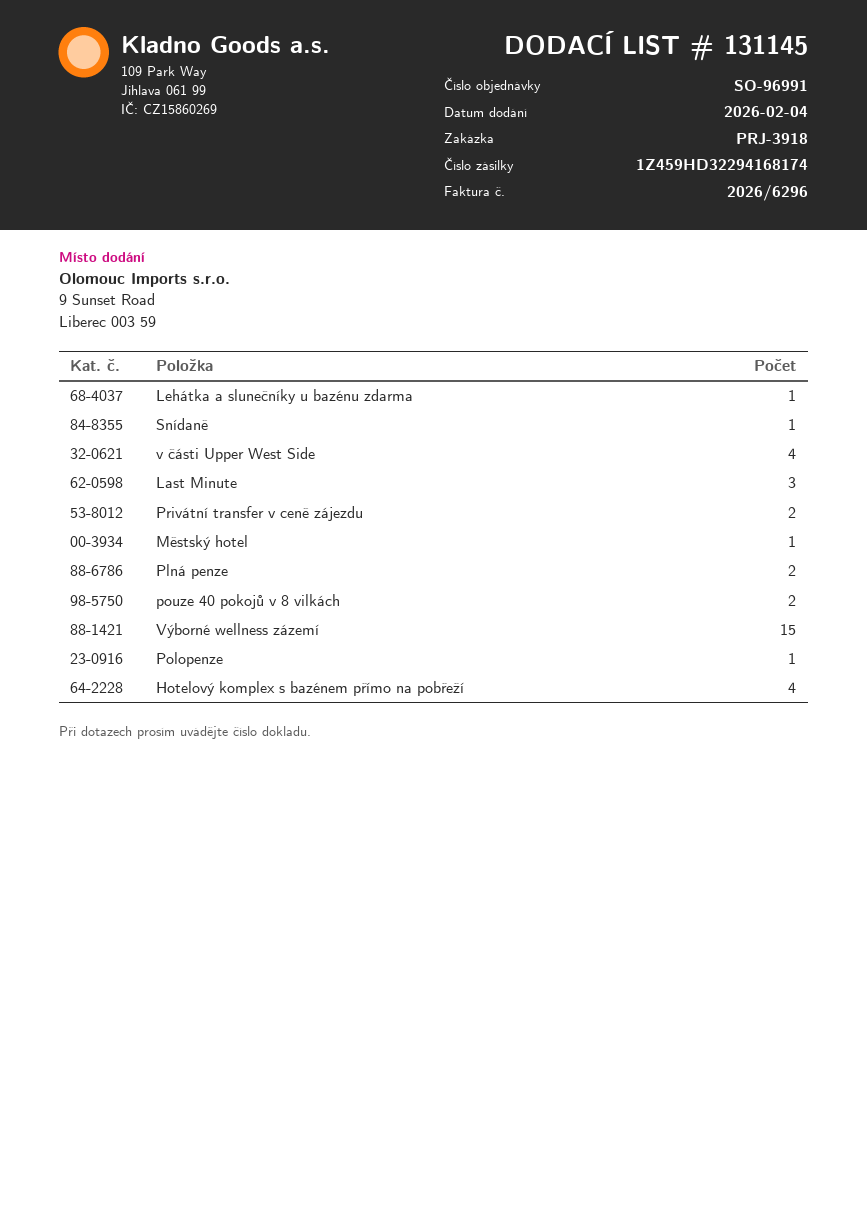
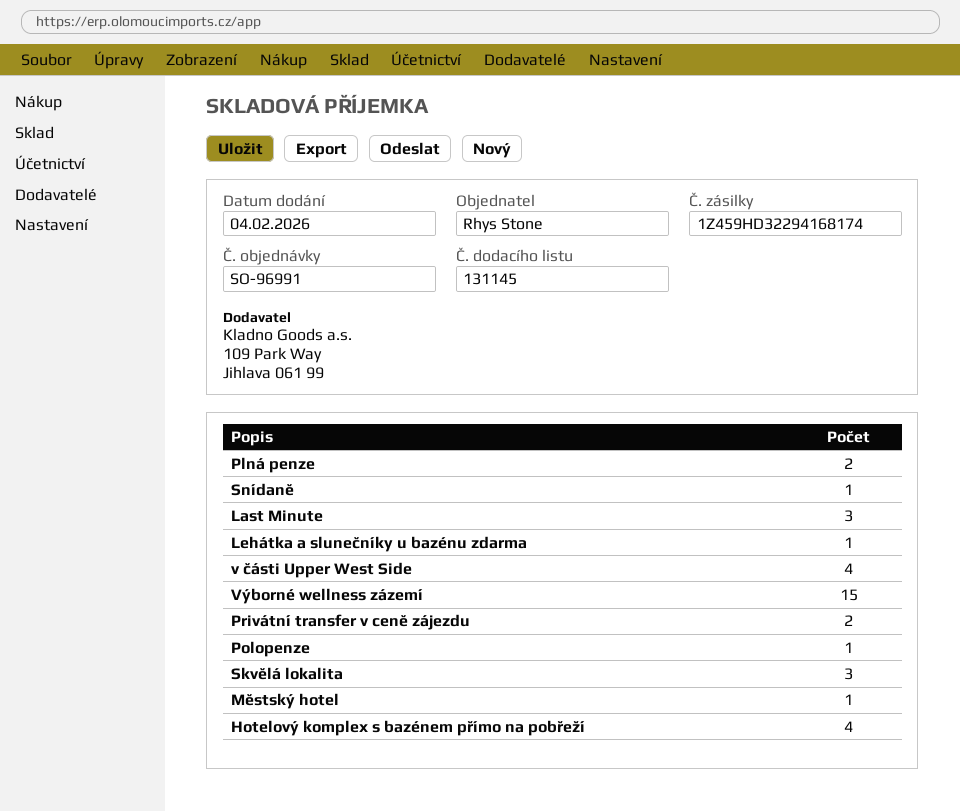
pouze 40 pokojů v 8 vilkách: 2 -> none
Skvělá lokalita: none -> 3

